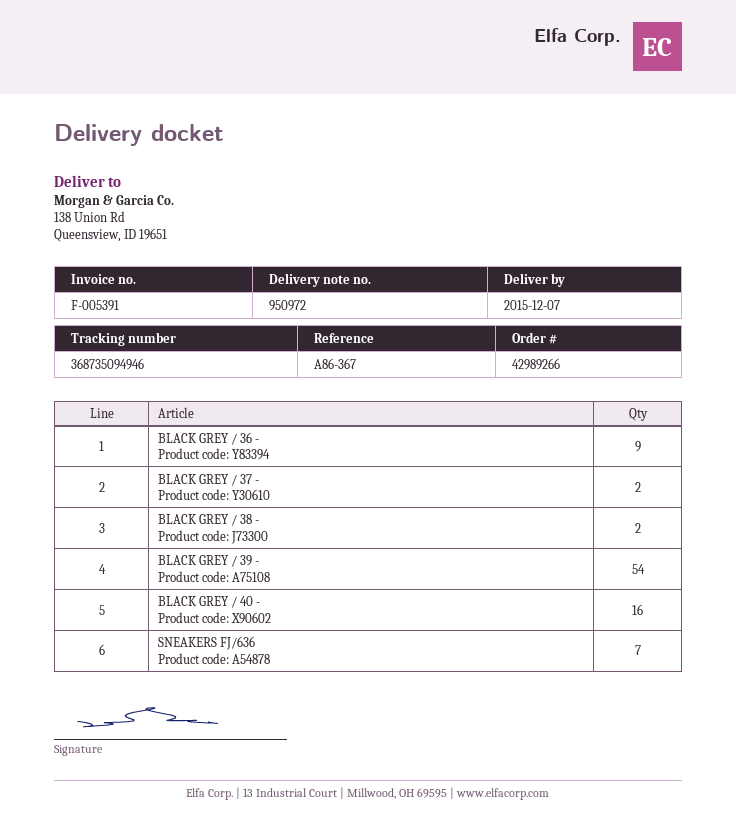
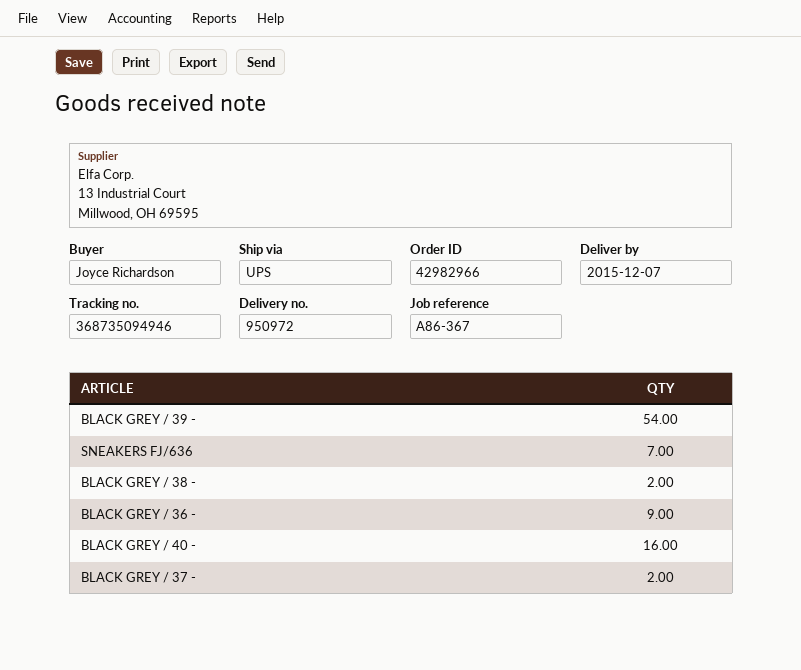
order number: 42989266 -> 42982966

